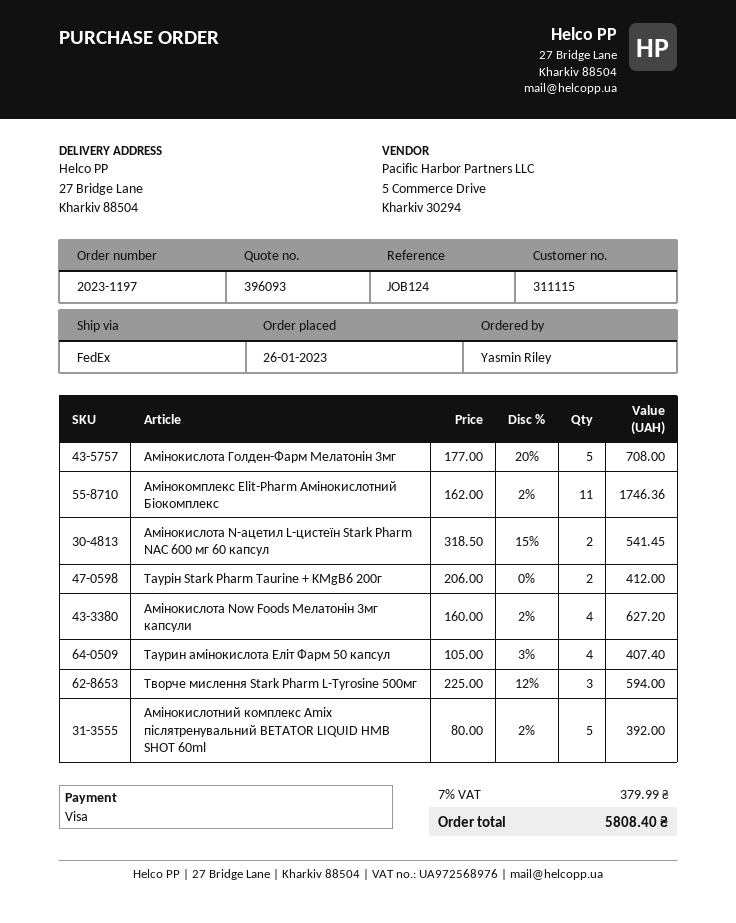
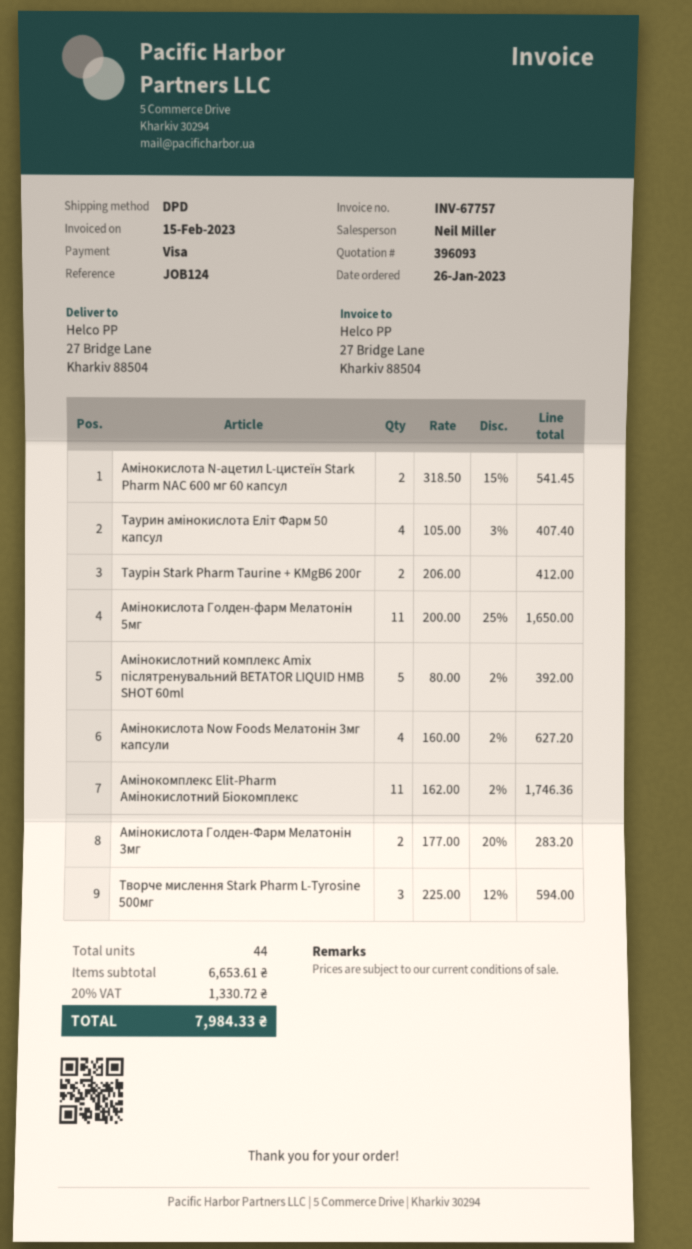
shipping method: FedEx -> DPD
Амінокислота Голден-Фарм Мелатонін 3мг: 5 x 177.00 - 20% = 708.00 -> 2 x 177.00 - 20% = 283.20
Амінокислота Голден-фарм Мелатонін 5мг: none -> 11 x 200.00 - 25% = 1650.00
tax: 7% = 379.99 -> 20% = 1330.72
total: 5808.40 -> 7984.33

